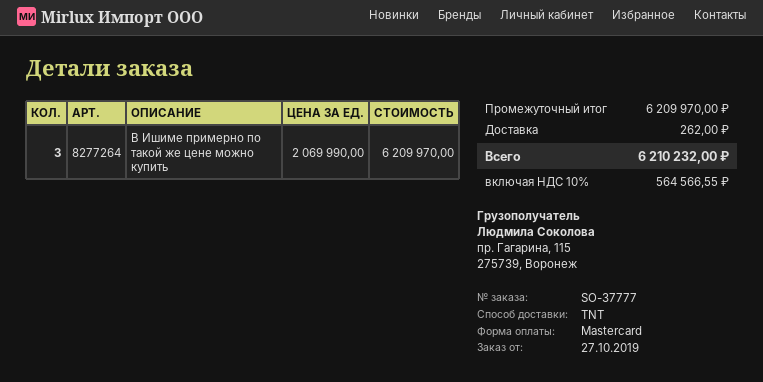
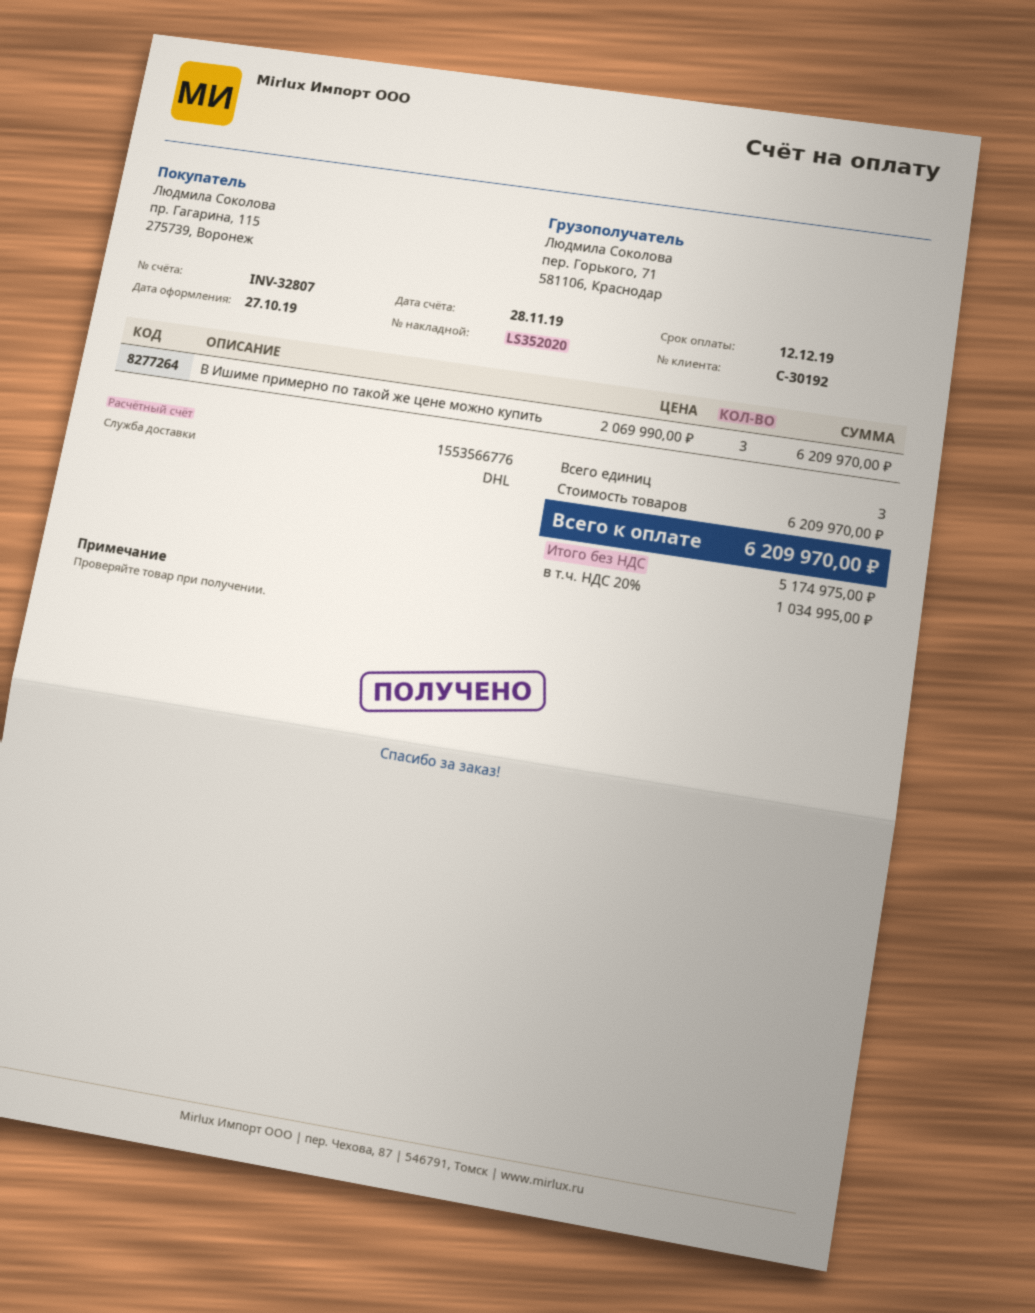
shipping method: TNT -> DHL
ship to: пр. Гагарина, 115, 275739, Воронеж -> пер. Горького, 71, 581106, Краснодар
shipping: 262.00 -> none
tax: 10% = 564566.55 -> 20% = 1034995.00
total: 6210232.00 -> 6209970.00

